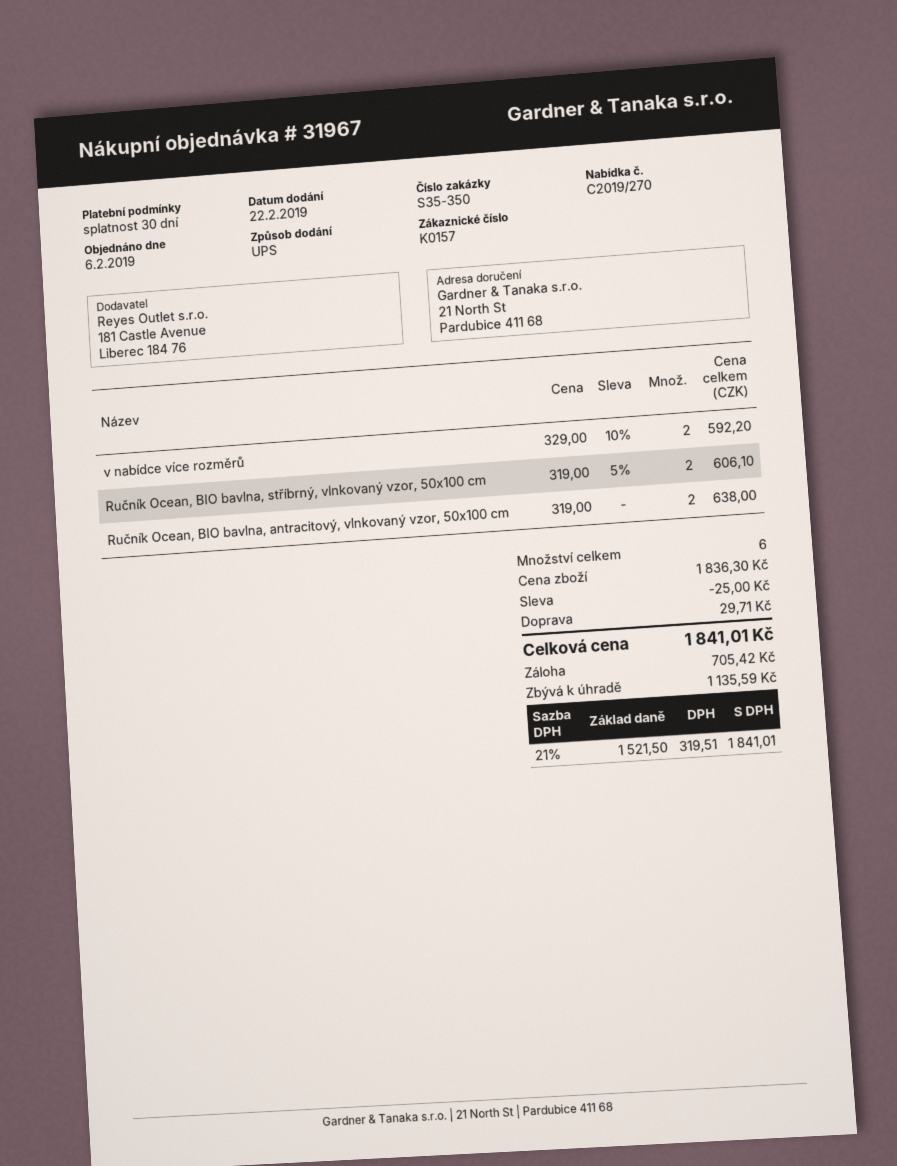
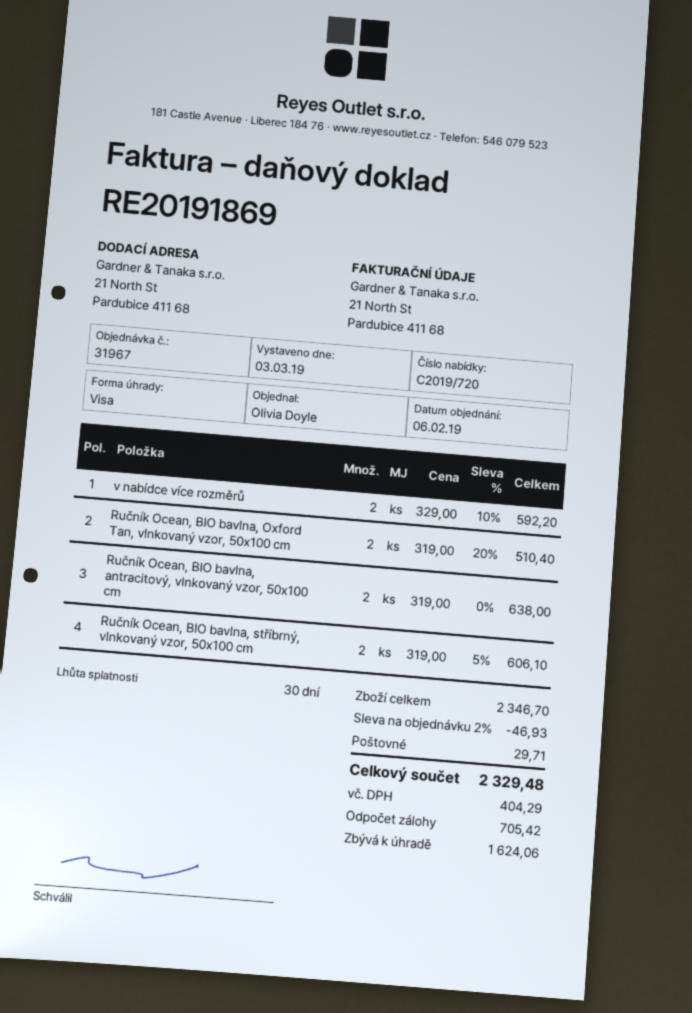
quote number: C2019/270 -> C2019/720
Ručník Ocean, BIO bavlna, Oxford Tan, vlnkovaný vzor, 50x100 cm: none -> 2 x 319.00 - 20% = 510.40
subtotal: 1836.30 -> 2346.70
discount: 25.00 -> 46.93
tax: 319.51 -> 404.29
total: 1841.01 -> 2329.48
balance: 1135.59 -> 1624.06

